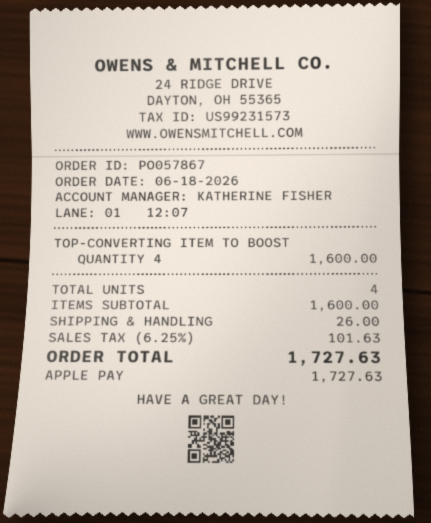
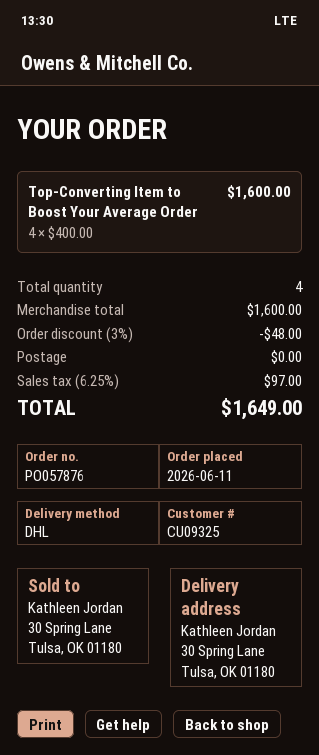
order number: PO057867 -> PO057876
order date: 2026-06-18 -> 2026-06-11
discount: none -> 3% = 48.00
shipping: 26.00 -> 0.00
tax: 6.25% = 101.63 -> 6.25% = 97.00
total: 1727.63 -> 1649.00

